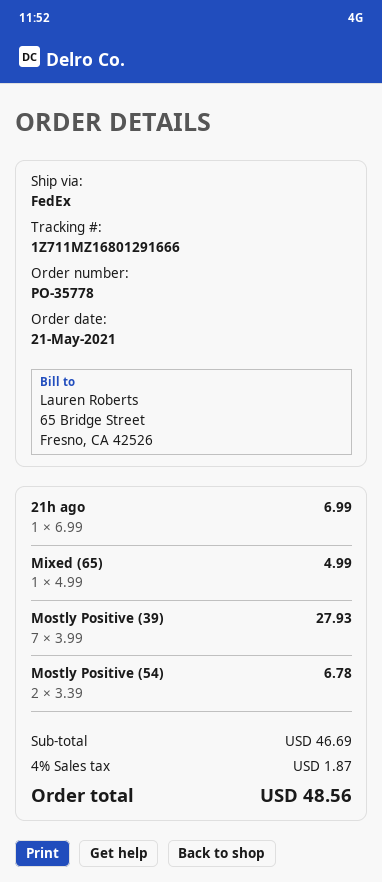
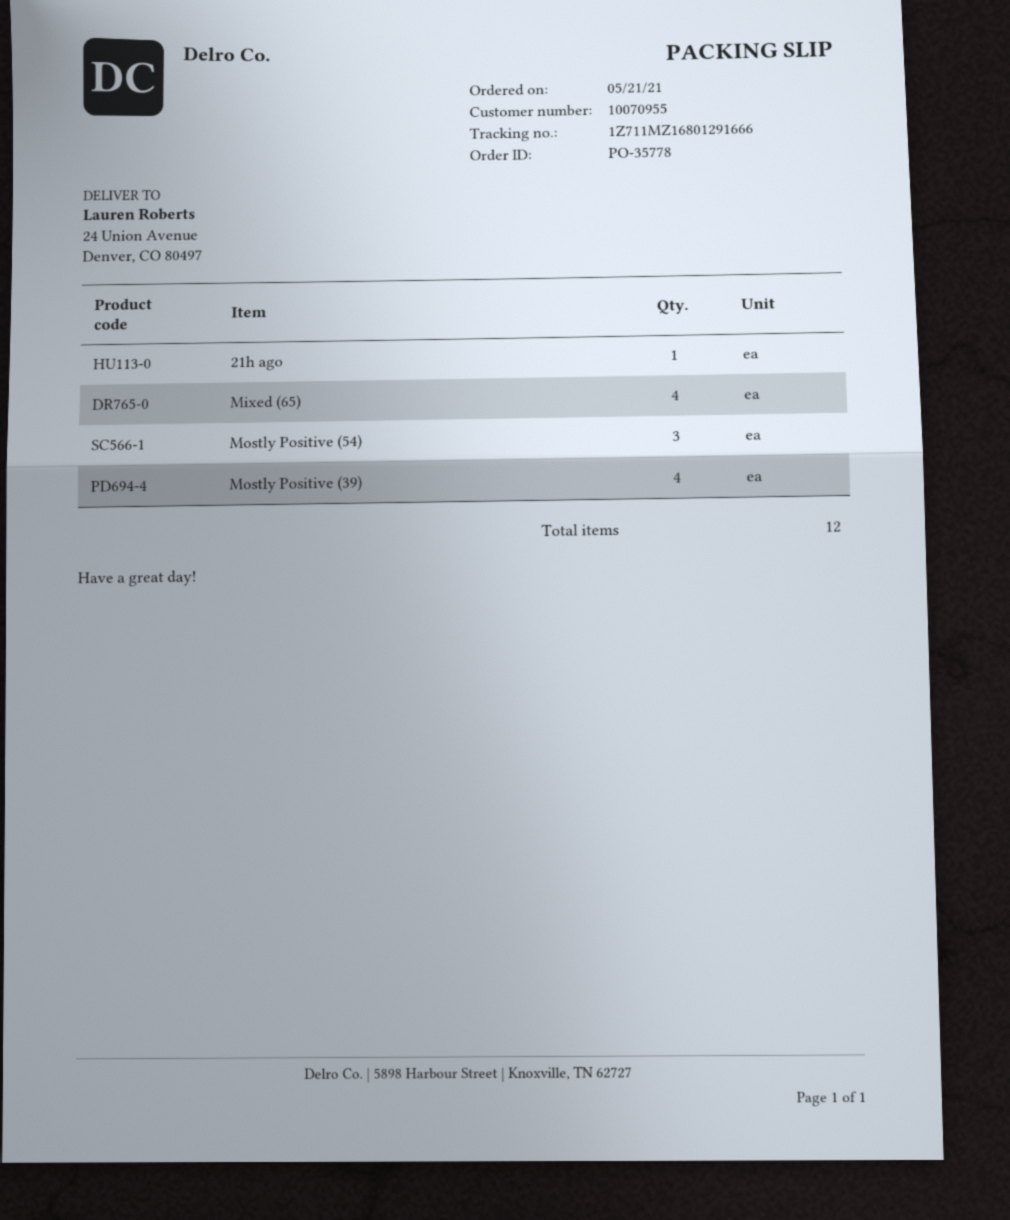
Mixed (65): 1 -> 4
Mostly Positive (39): 7 -> 4
Mostly Positive (54): 2 -> 3

